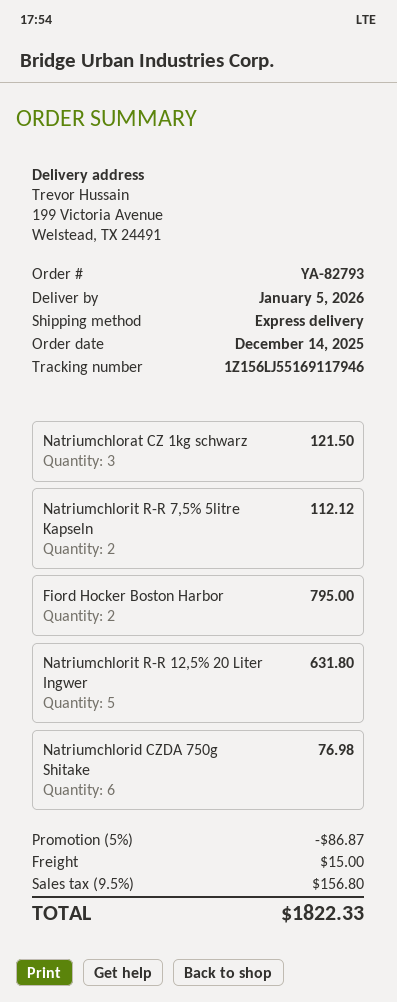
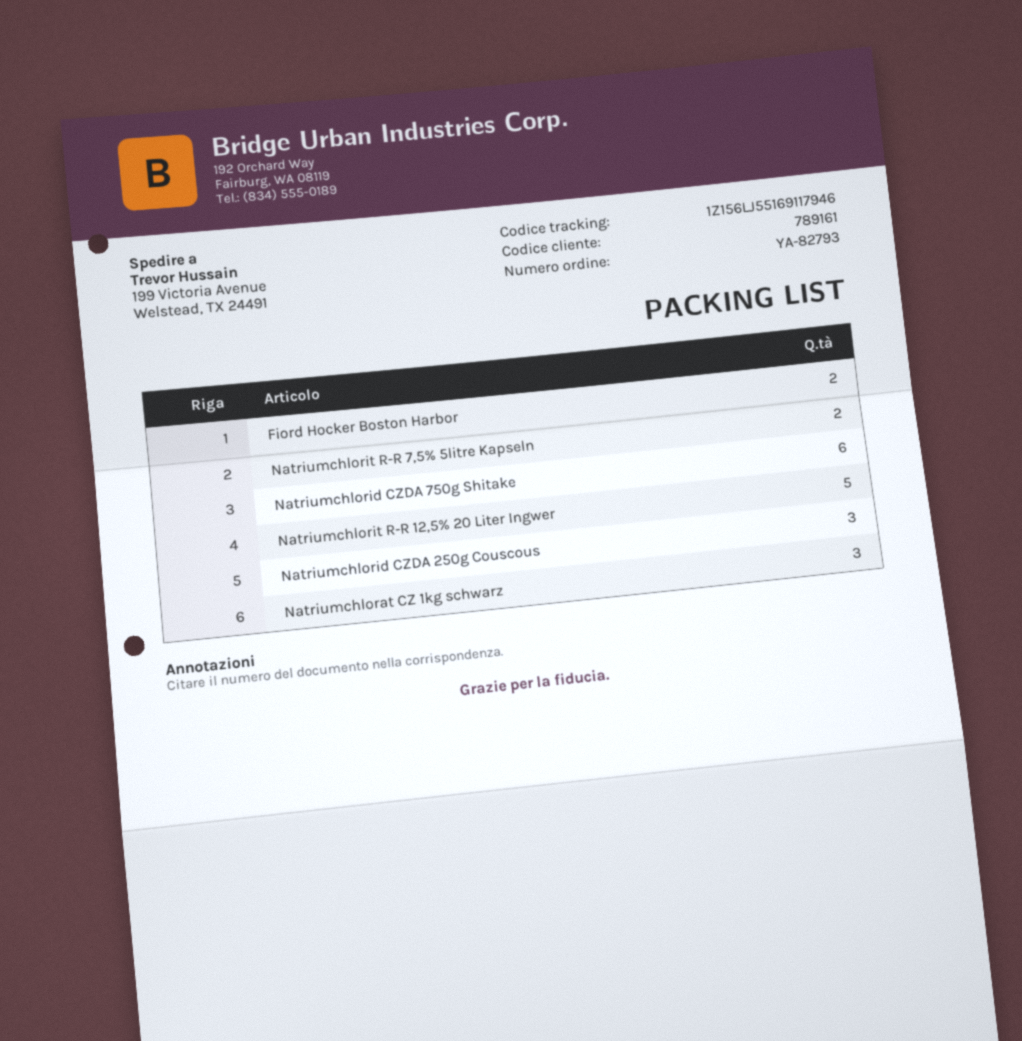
Natriumchlorid CZDA 250g Couscous: none -> 3

